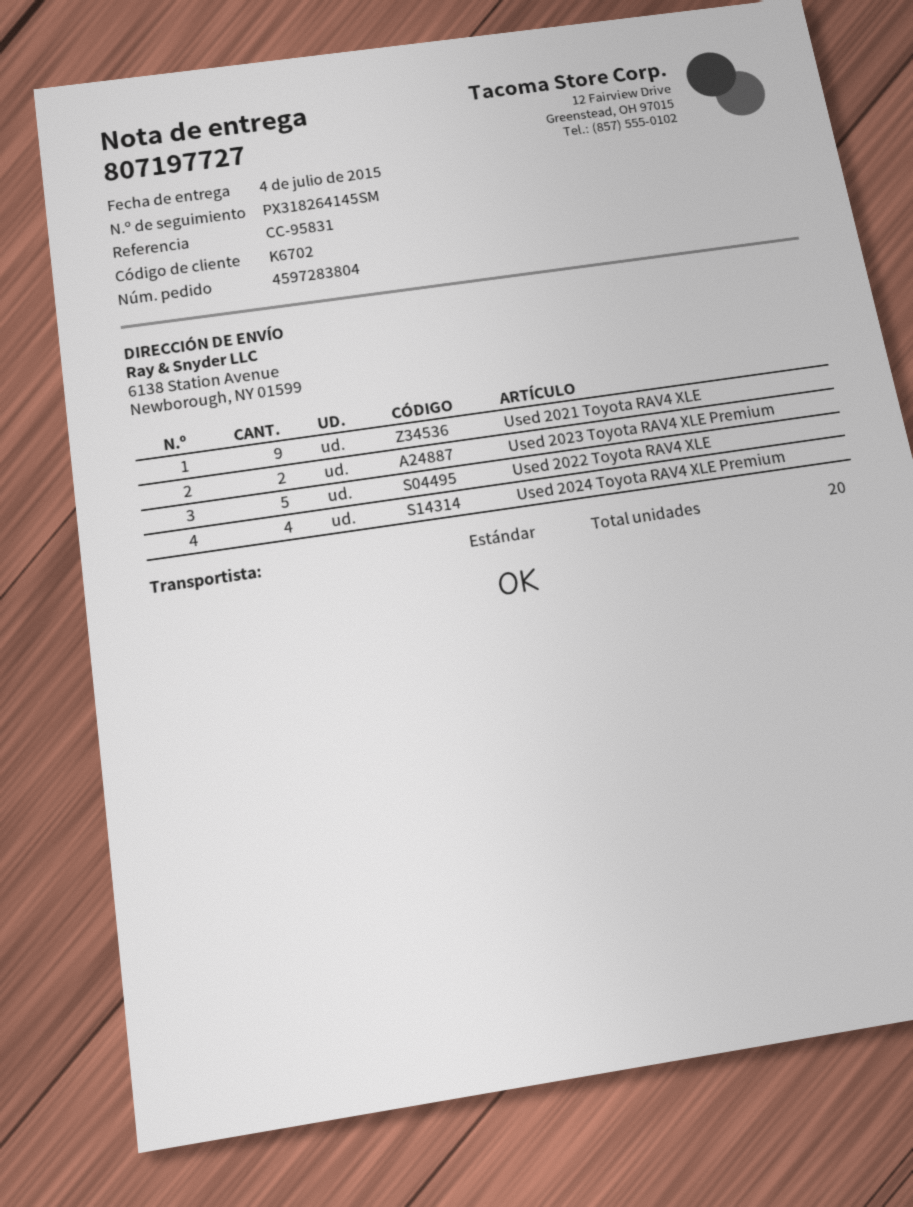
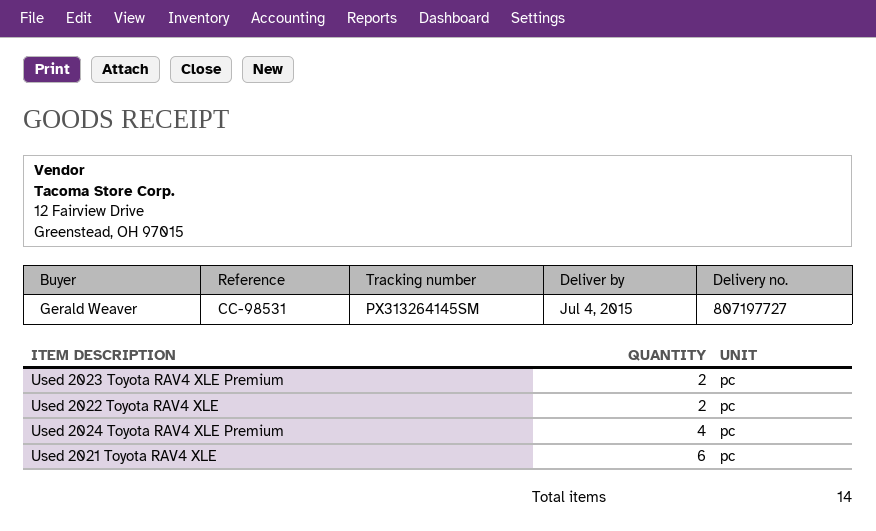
reference: CC-95831 -> CC-98531
tracking number: PX318264145SM -> PX313264145SM
Used 2021 Toyota RAV4 XLE: 9 -> 6
Used 2022 Toyota RAV4 XLE: 5 -> 2
total quantity: 20 -> 14

